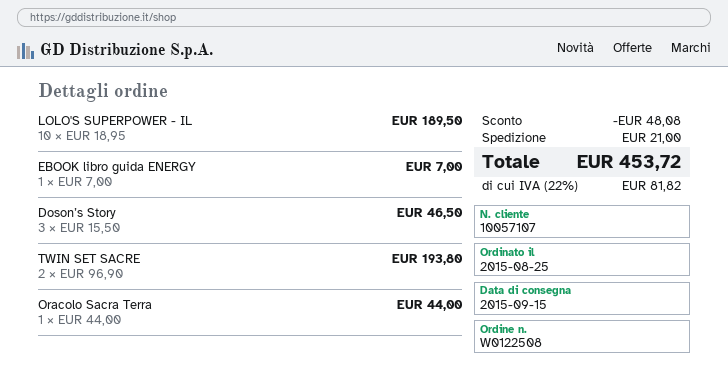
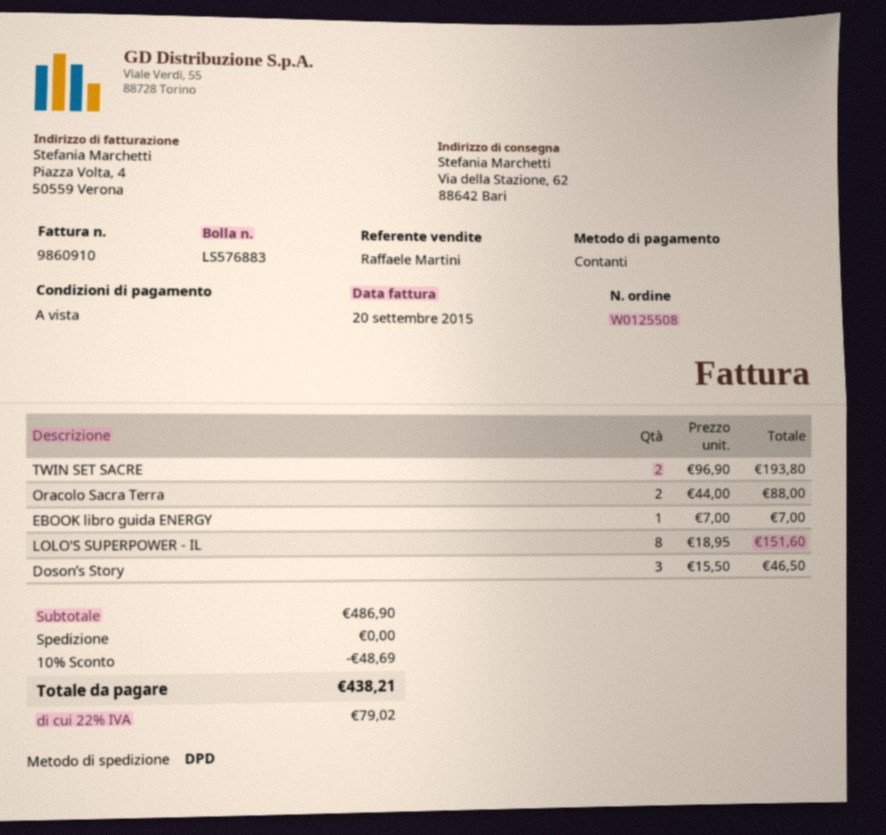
order number: W0122508 -> W0125508
LOLO'S SUPERPOWER - IL: 10 x 18.95 = 189.50 -> 8 x 18.95 = 151.60
Oracolo Sacra Terra: 1 x 44.00 = 44.00 -> 2 x 44.00 = 88.00
discount: 48.08 -> 48.69
shipping: 21.00 -> 0.00
tax: 22% = 81.82 -> 22% = 79.02
total: 453.72 -> 438.21

